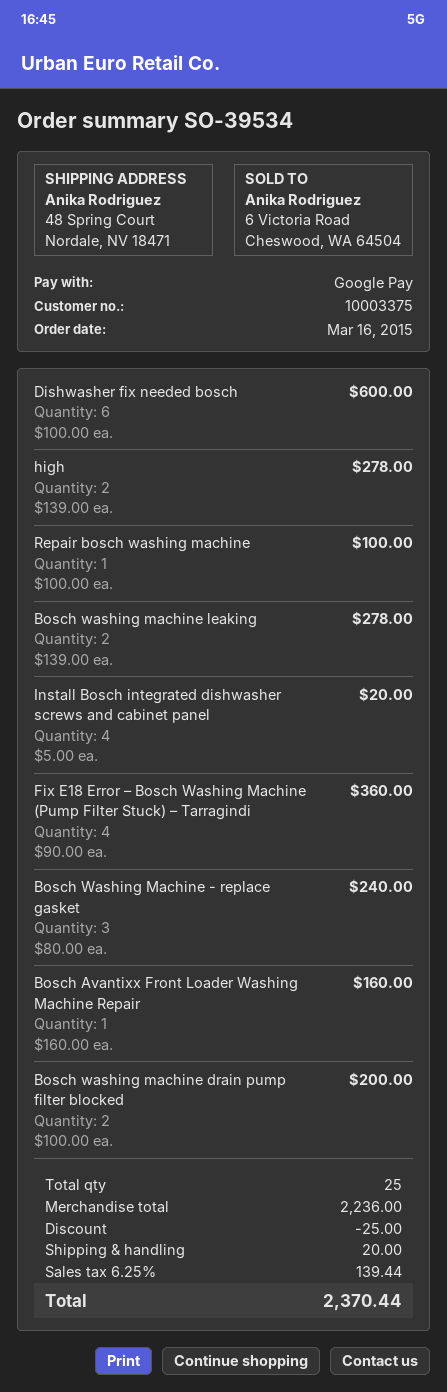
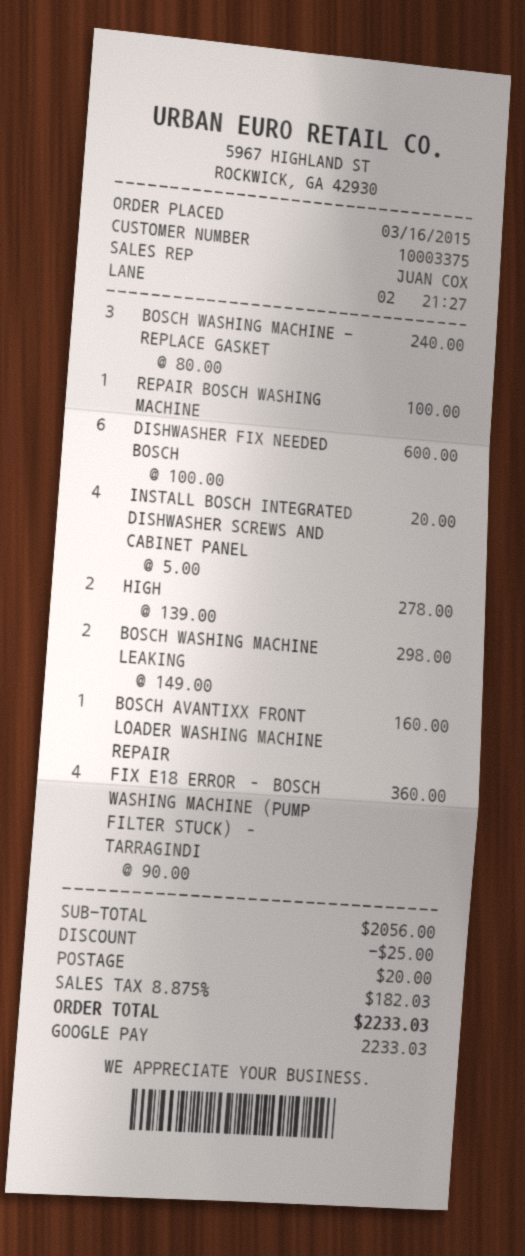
Bosch washing machine leaking: 2 x 139.00 = 278.00 -> 2 x 149.00 = 298.00
Bosch washing machine drain pump filter blocked: 2 x 100.00 = 200.00 -> none
subtotal: 2236.00 -> 2056.00
tax: 6.25% = 139.44 -> 8.875% = 182.03
total: 2370.44 -> 2233.03

